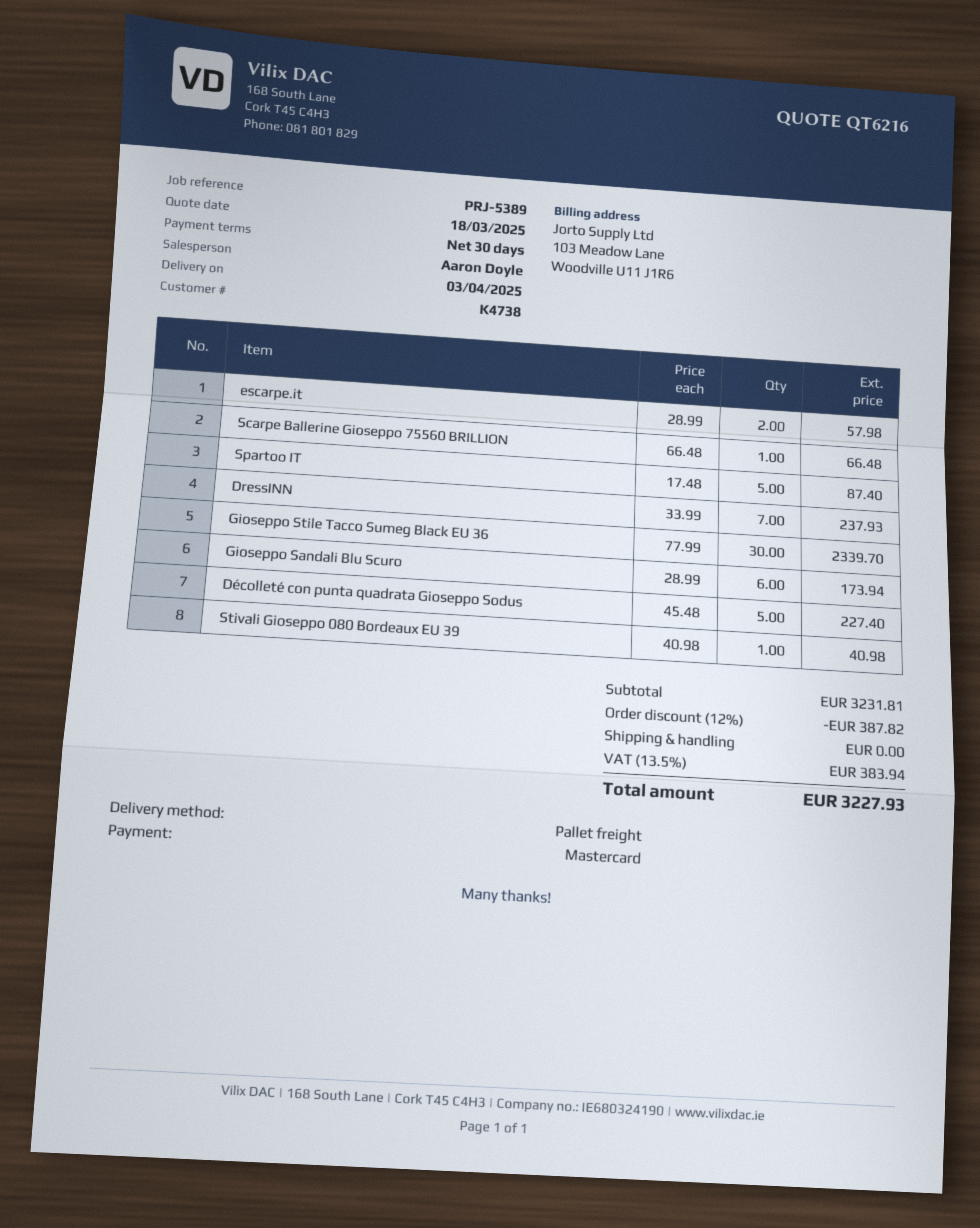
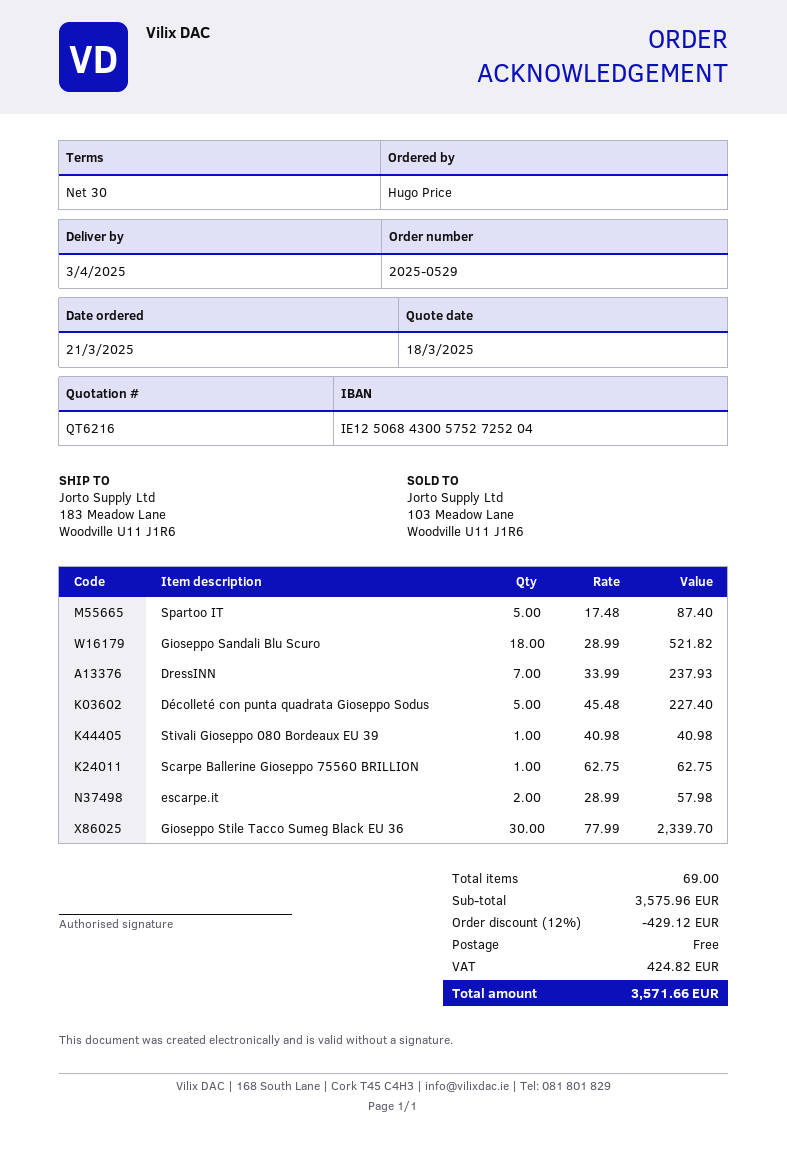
Scarpe Ballerine Gioseppo 75560 BRILLION: 1 x 66.48 = 66.48 -> 1 x 62.75 = 62.75
Gioseppo Sandali Blu Scuro: 6 x 28.99 = 173.94 -> 18 x 28.99 = 521.82
subtotal: 3231.81 -> 3575.96
discount: 12% = 387.82 -> 12% = 429.12
tax: 383.94 -> 424.82
total: 3227.93 -> 3571.66

